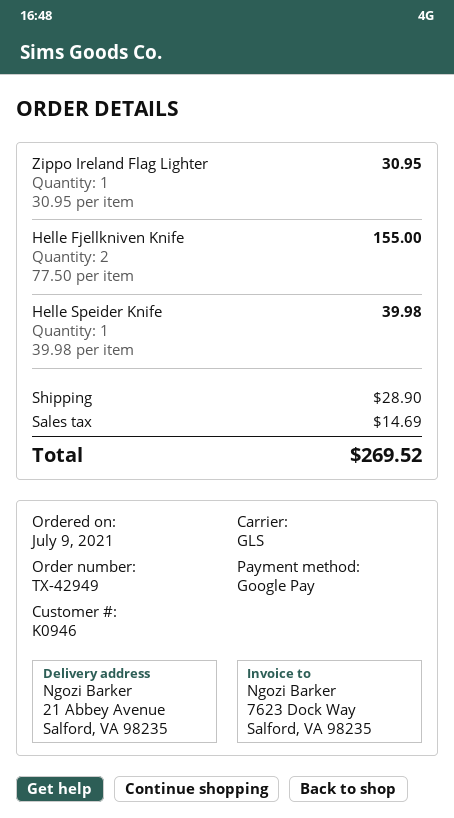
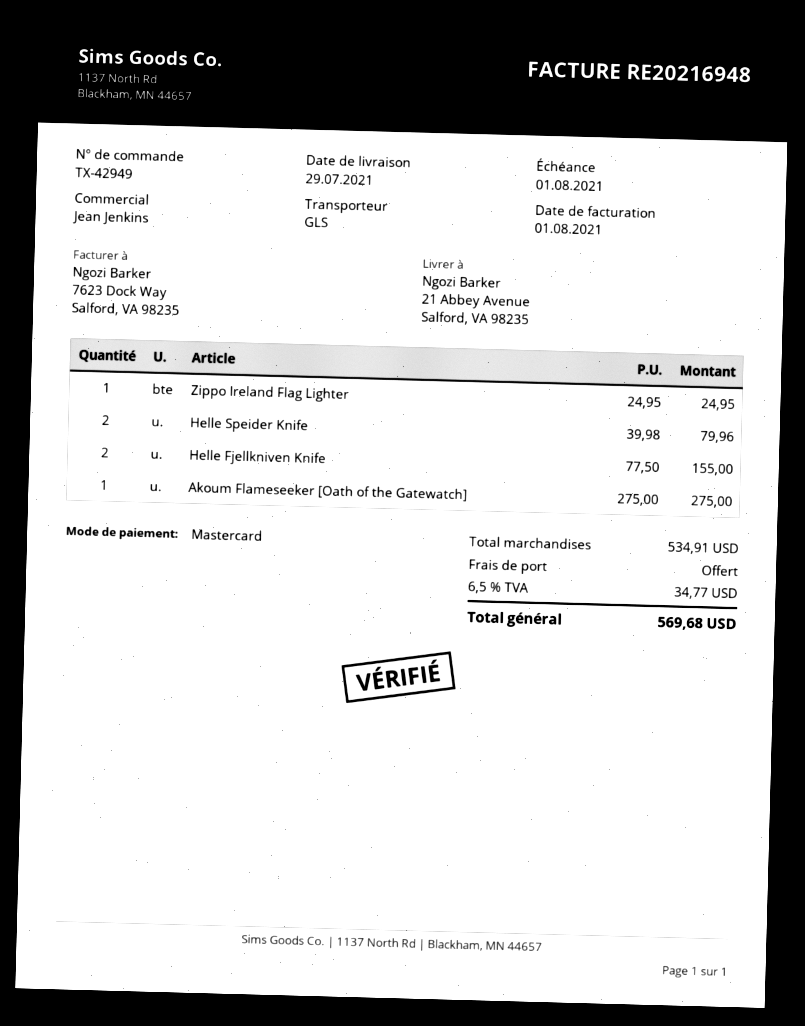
payment method: Google Pay -> Mastercard
Zippo Ireland Flag Lighter: 1 x 30.95 = 30.95 -> 1 x 24.95 = 24.95
Helle Speider Knife: 1 x 39.98 = 39.98 -> 2 x 39.98 = 79.96
Akoum Flameseeker [Oath of the Gatewatch]: none -> 1 x 275.00 = 275.00
shipping: 28.90 -> 0.00
tax: 14.69 -> 34.77
total: 269.52 -> 569.68

